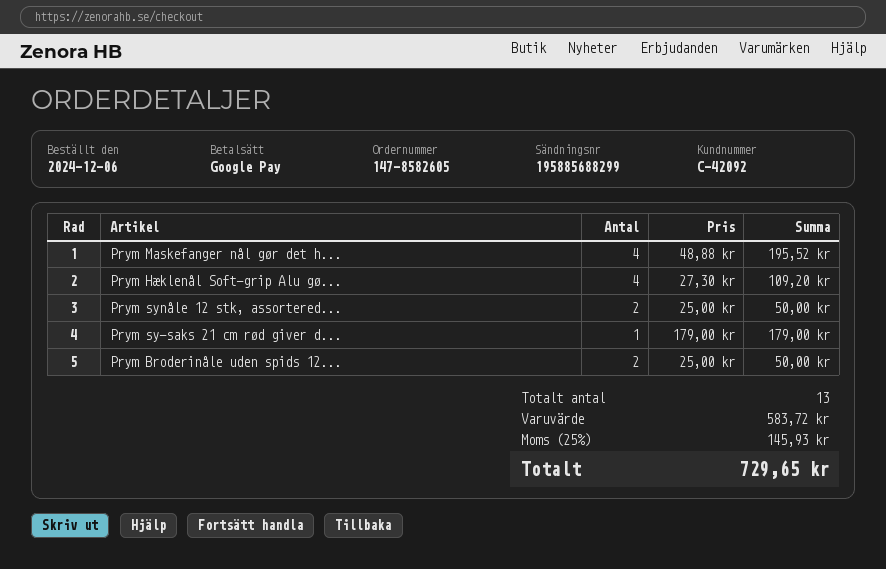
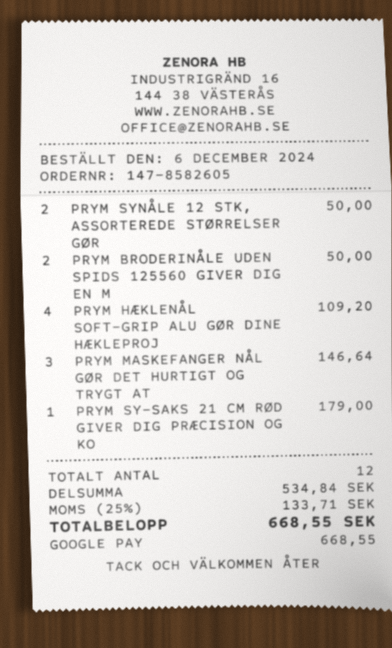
Prym Maskefanger nål gør det h...: 4 for 195.52 -> 3 for 146.64
total quantity: 13 -> 12
subtotal: 583.72 -> 534.84
tax: 25% = 145.93 -> 25% = 133.71
total: 729.65 -> 668.55

